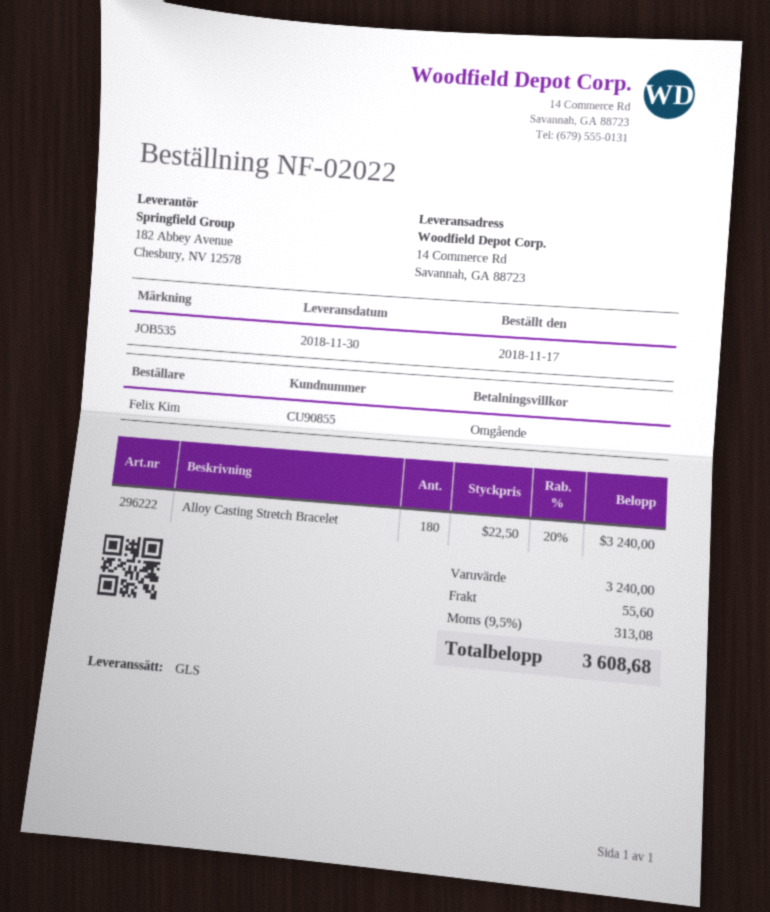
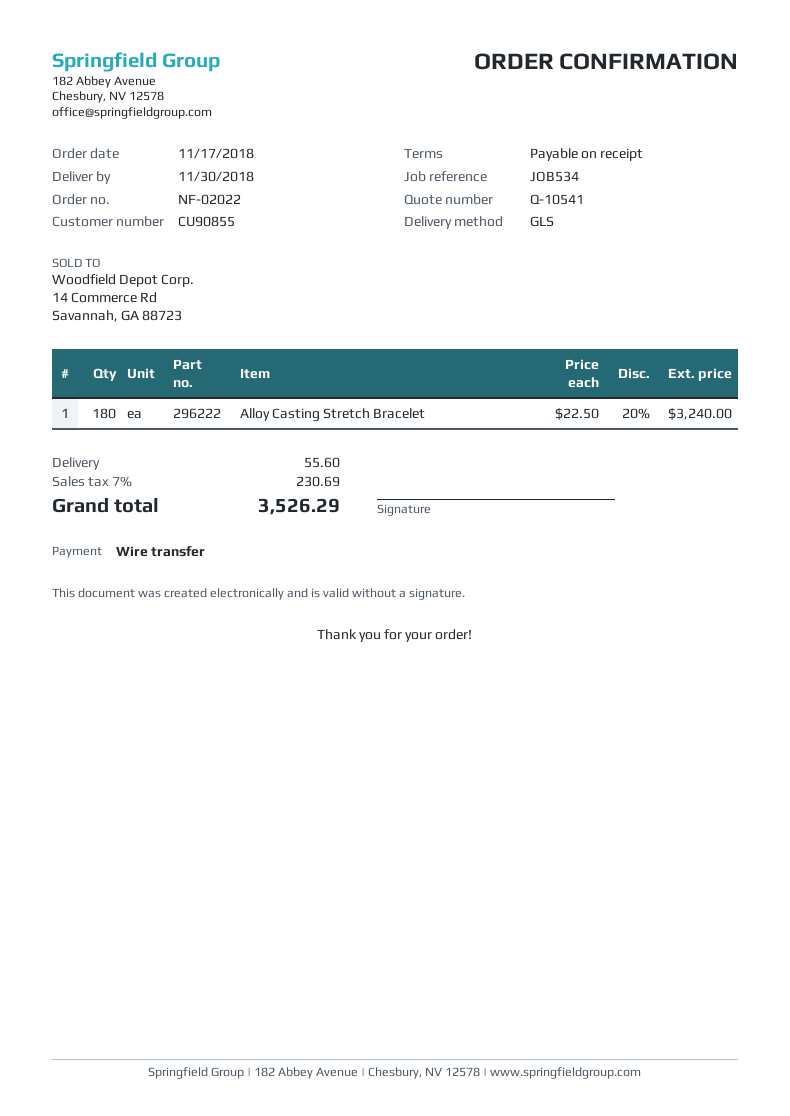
reference: JOB535 -> JOB534
tax: 9.5% = 313.08 -> 7% = 230.69
total: 3608.68 -> 3526.29

